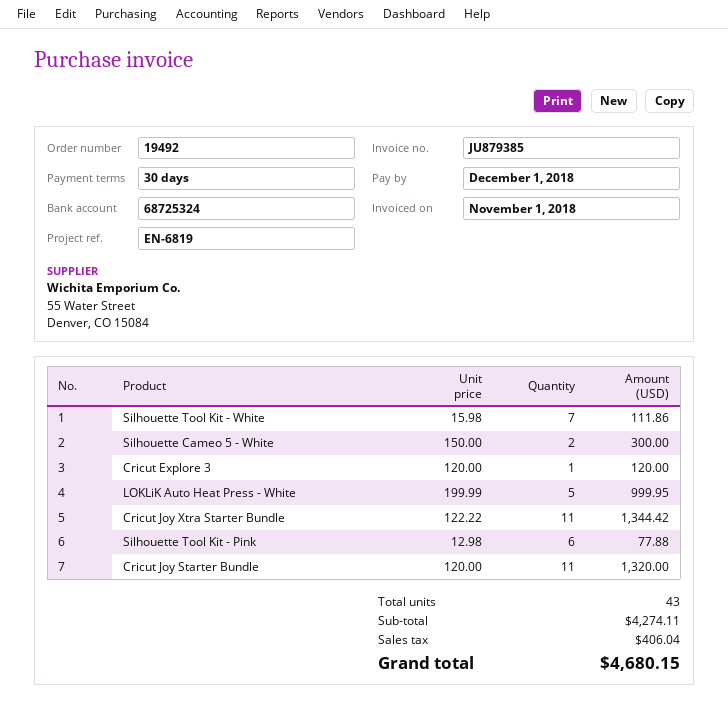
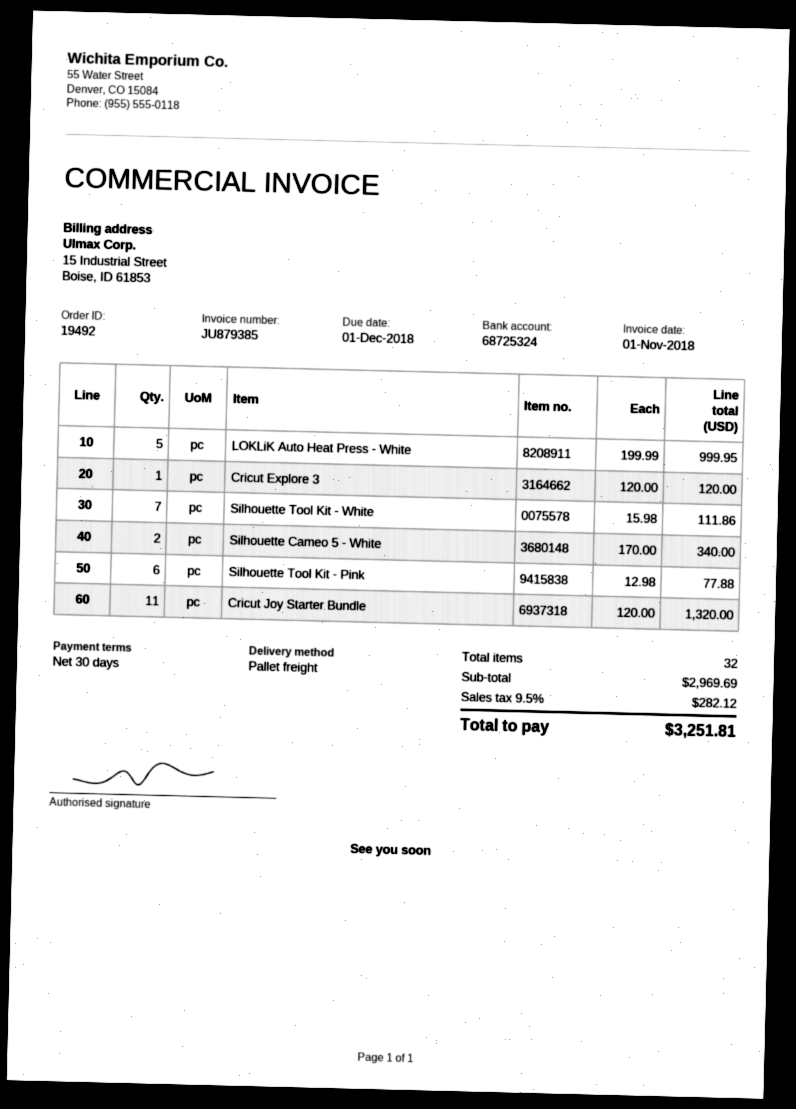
Silhouette Cameo 5 - White: 2 x 150.00 = 300.00 -> 2 x 170.00 = 340.00
Cricut Joy Xtra Starter Bundle: 11 x 122.22 = 1344.42 -> none
total quantity: 43 -> 32
subtotal: 4274.11 -> 2969.69
tax: 406.04 -> 282.12
total: 4680.15 -> 3251.81

